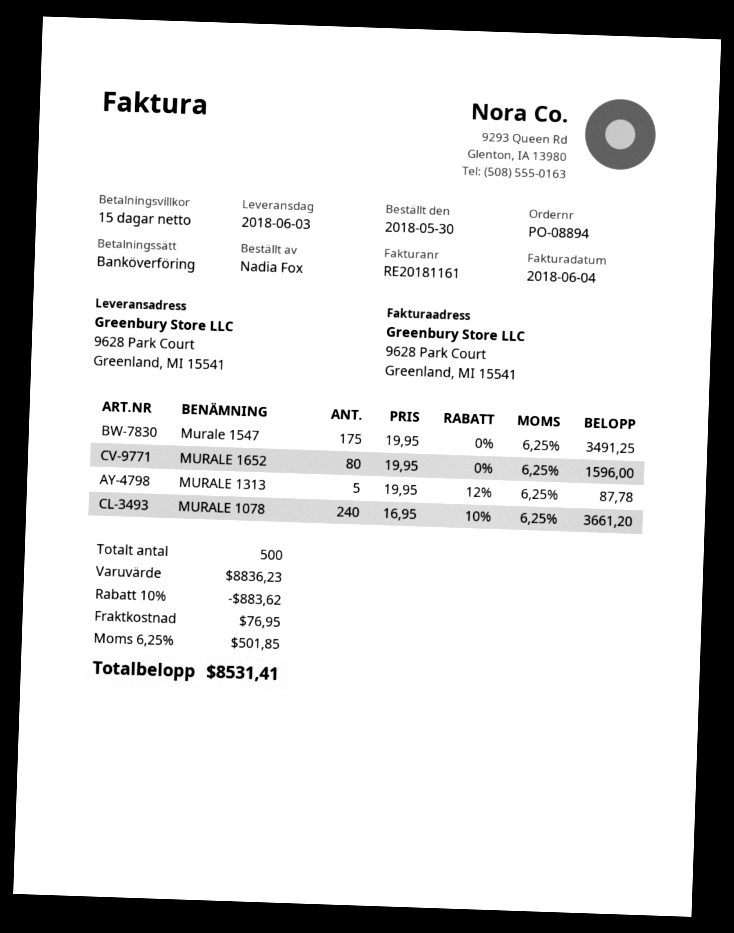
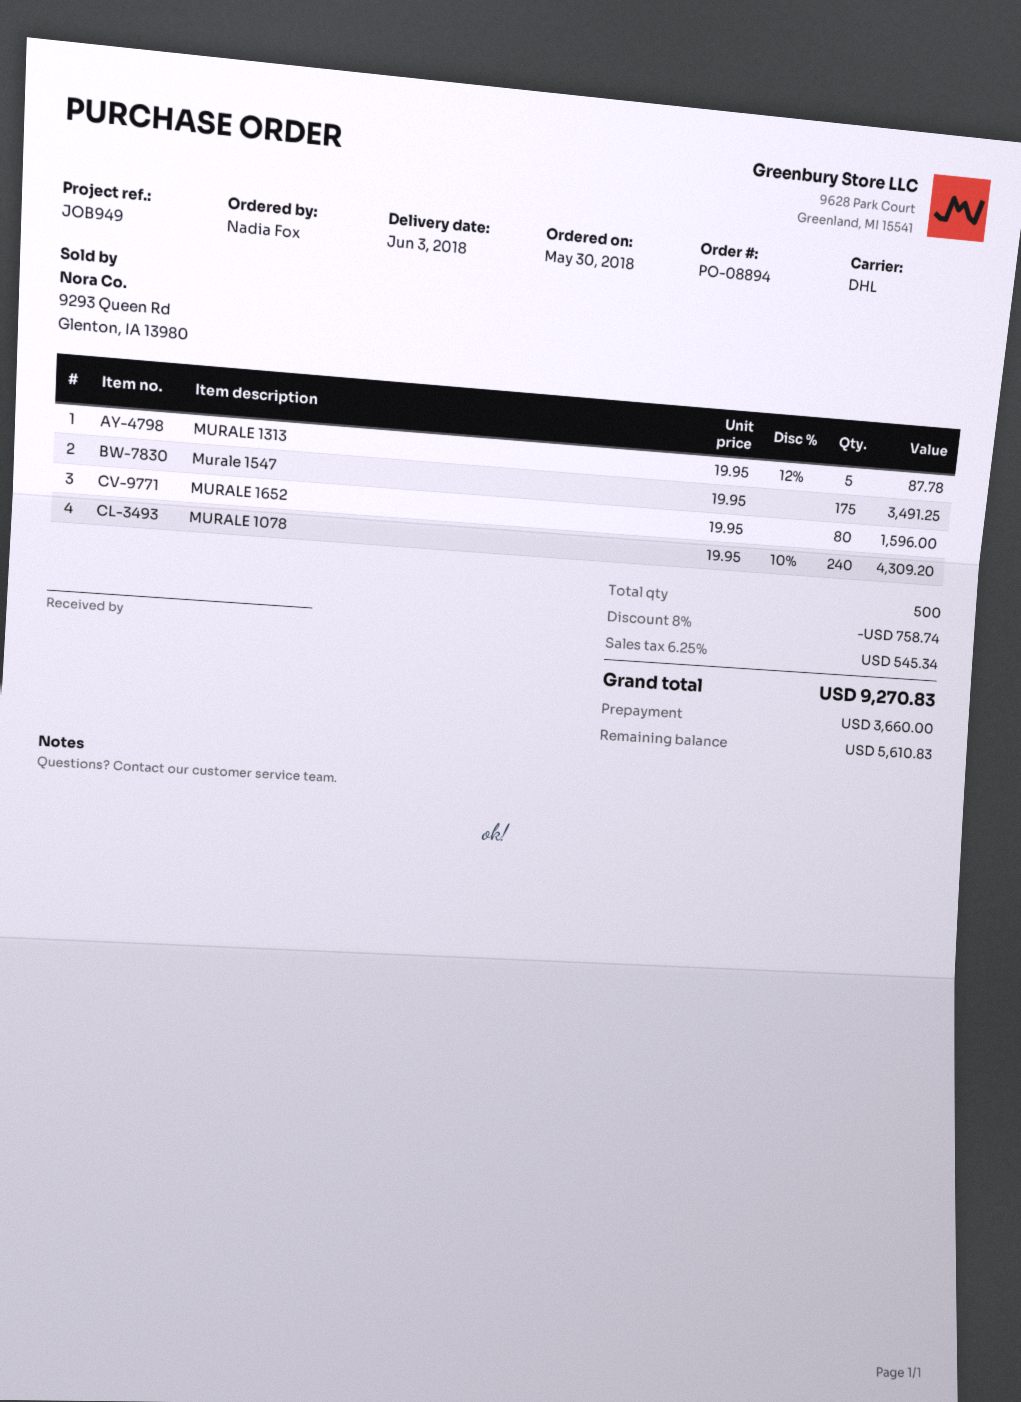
MURALE 1078: 240 x 16.95 - 10% = 3661.20 -> 240 x 19.95 - 10% = 4309.20
discount: 10% = 883.62 -> 8% = 758.74
shipping: 76.95 -> none
tax: 6.25% = 501.85 -> 6.25% = 545.34
total: 8531.41 -> 9270.83

